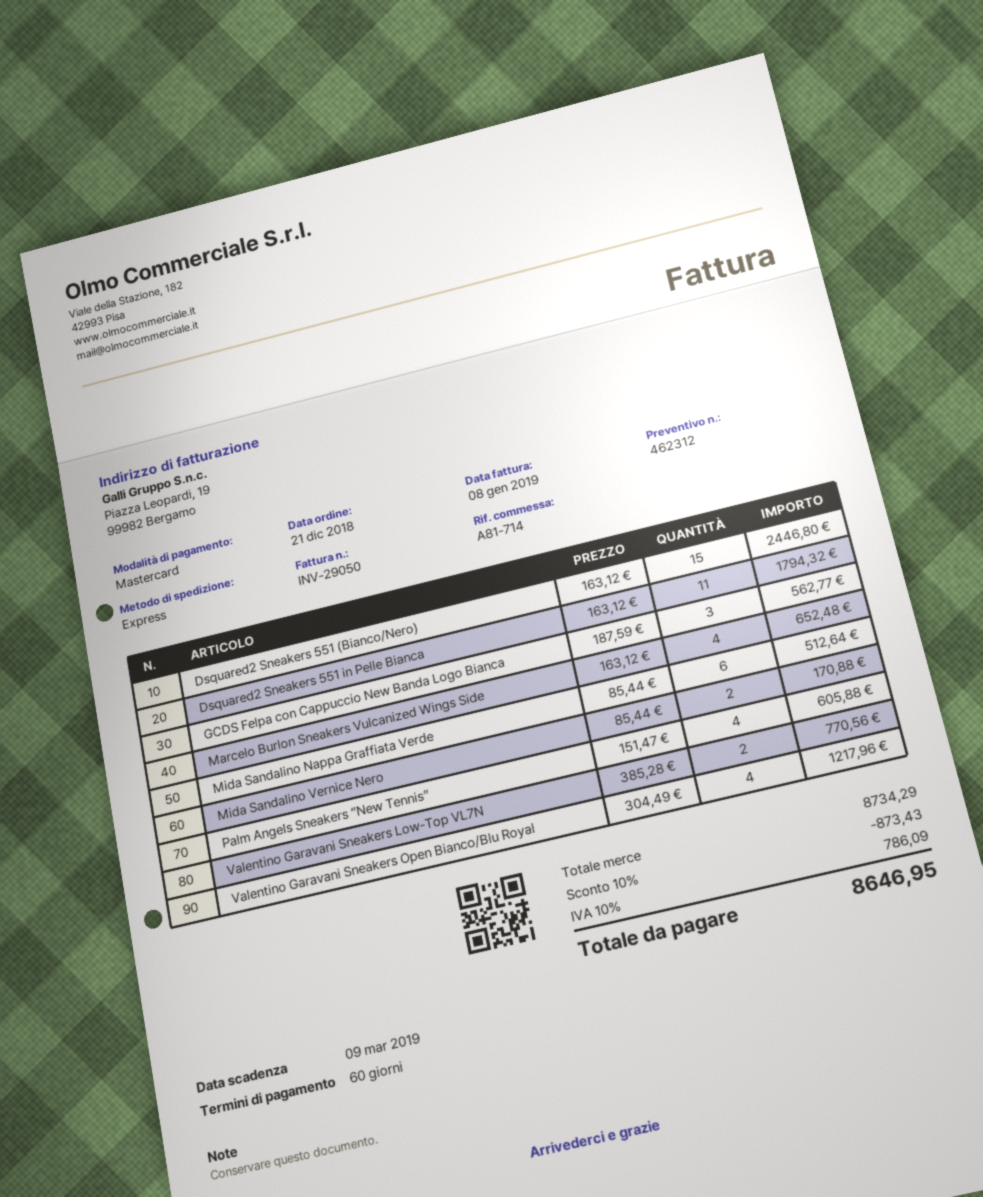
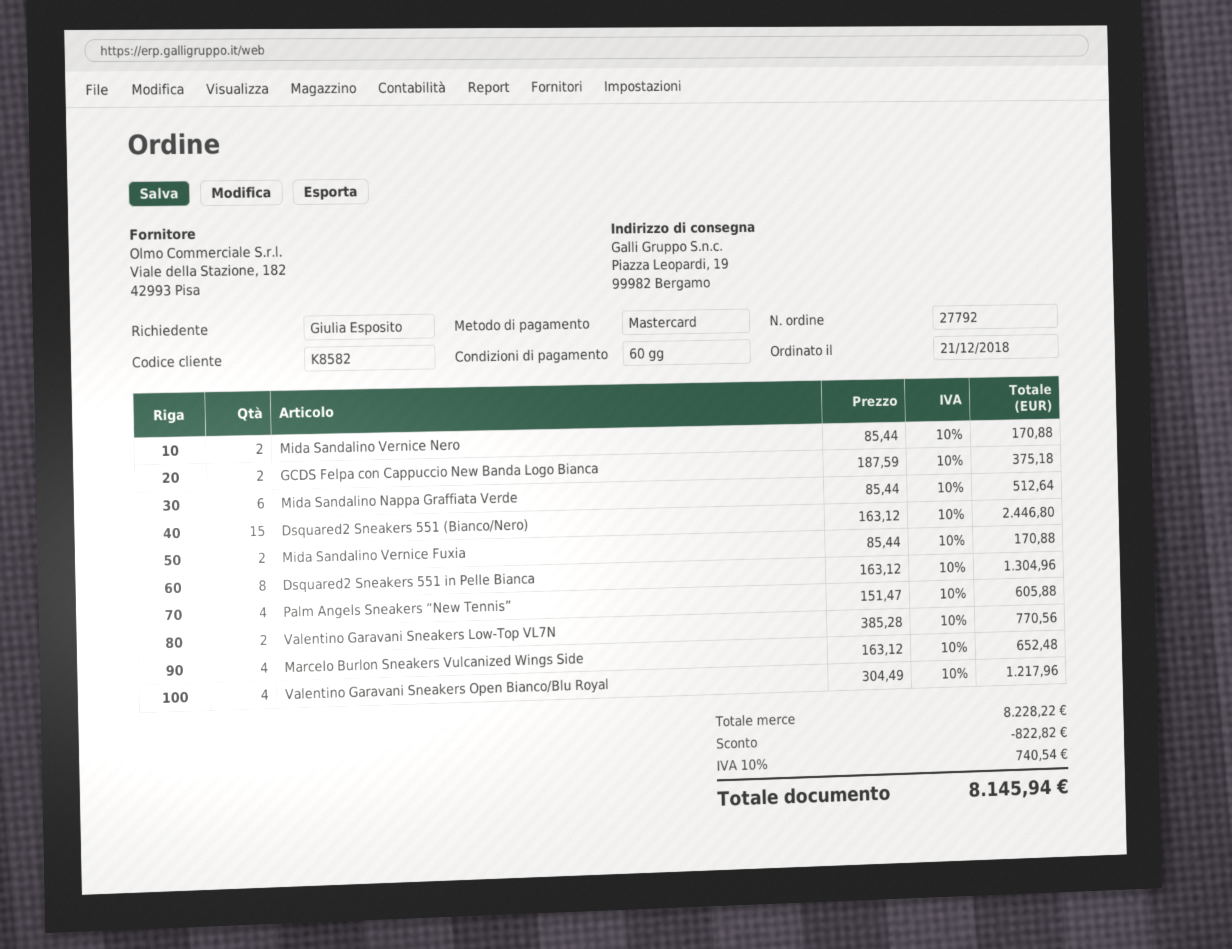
Dsquared2 Sneakers 551 in Pelle Bianca: 11 x 163.12 = 1794.32 -> 8 x 163.12 = 1304.96
GCDS Felpa con Cappuccio New Banda Logo Bianca: 3 x 187.59 = 562.77 -> 2 x 187.59 = 375.18
Mida Sandalino Vernice Fuxia: none -> 2 x 85.44 = 170.88
subtotal: 8734.29 -> 8228.22
discount: 873.43 -> 822.82
tax: 10% = 786.09 -> 10% = 740.54
total: 8646.95 -> 8145.94

